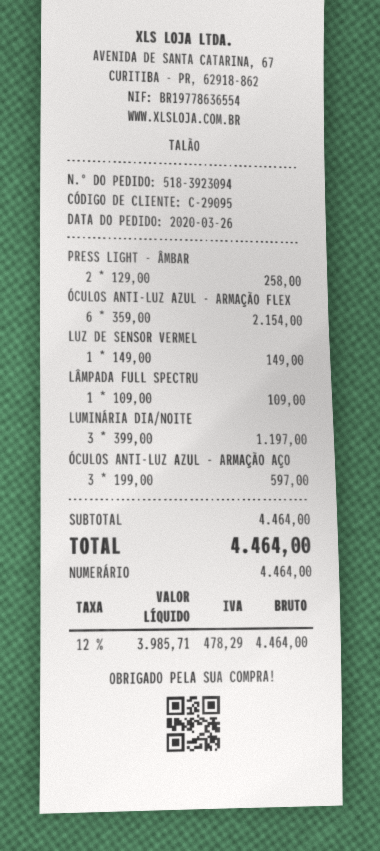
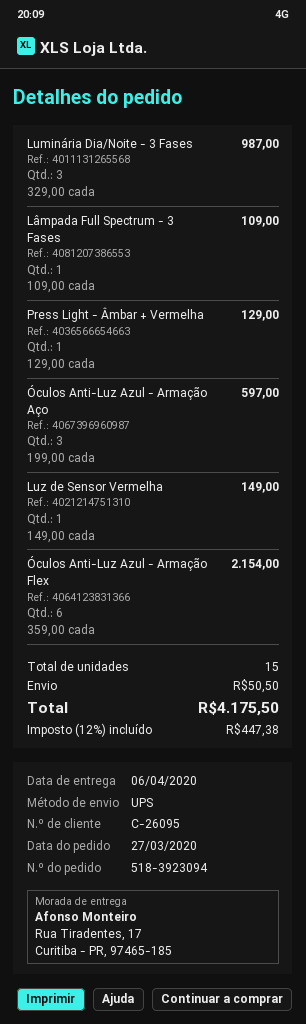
order date: 2020-03-26 -> 2020-03-27
customer number: C-29095 -> C-26095
PRESS LIGHT - ÂMBAR: 2 x 129.00 = 258.00 -> 1 x 129.00 = 129.00
LUMINÁRIA DIA/NOITE: 3 x 399.00 = 1197.00 -> 3 x 329.00 = 987.00
shipping: none -> 50.50
tax: 12% = 478.29 -> 12% = 447.38
total: 4464.00 -> 4175.50

